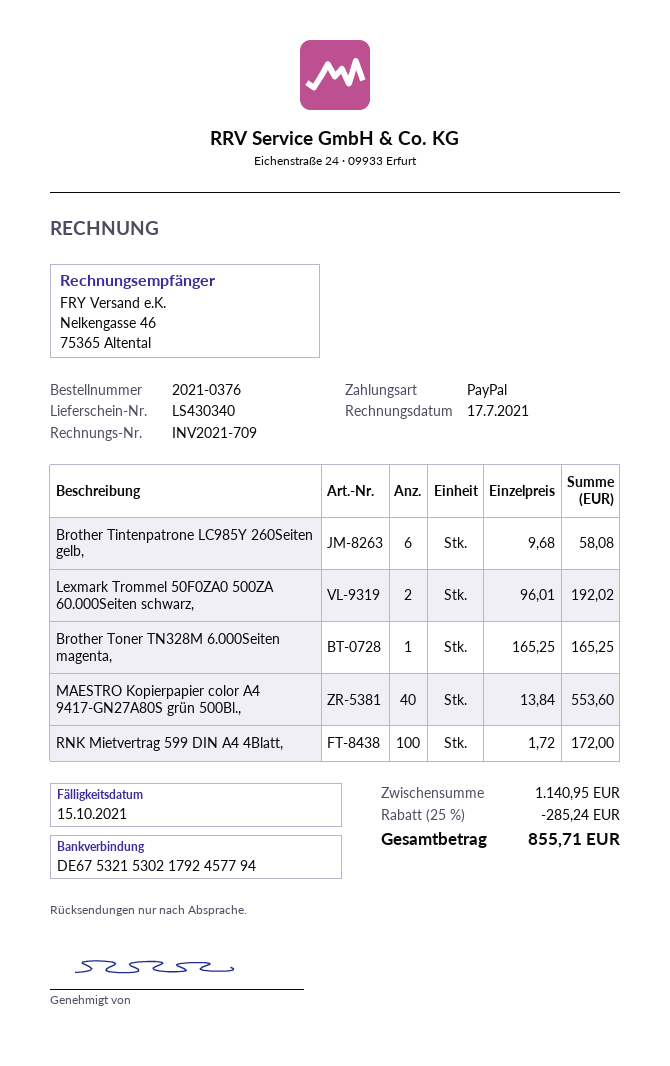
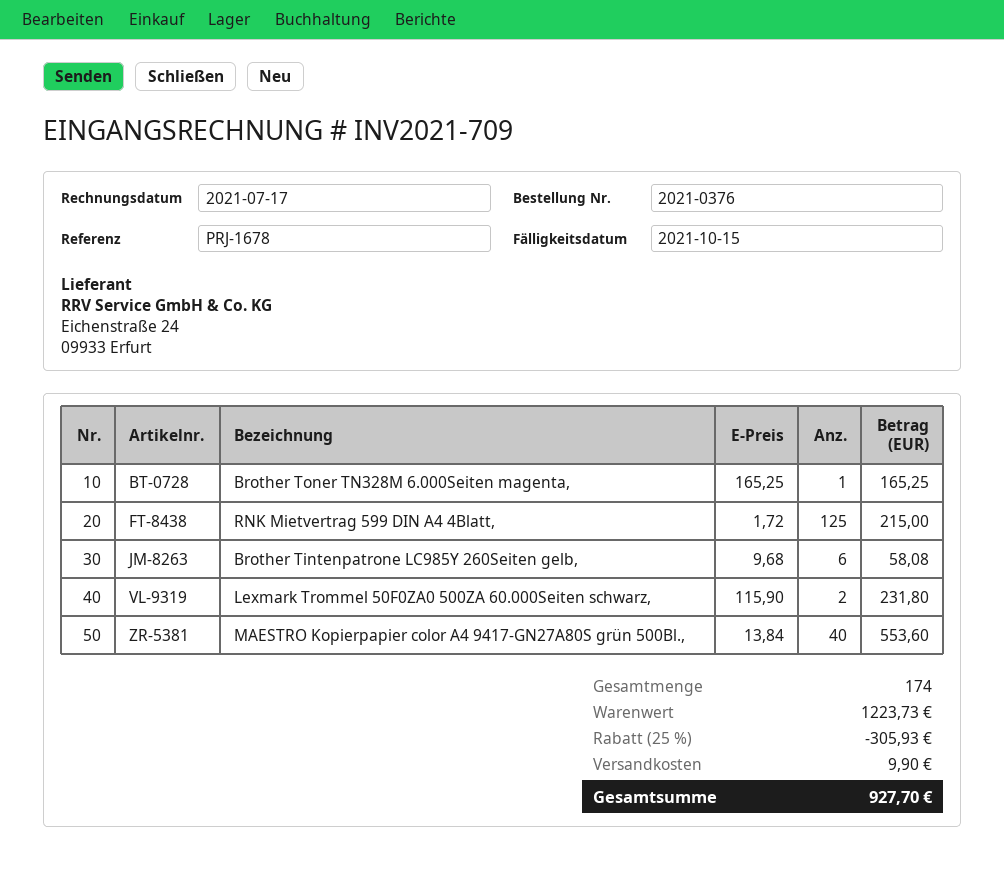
Lexmark Trommel 50F0ZA0 500ZA 60.000Seiten schwarz,: 2 x 96.01 = 192.02 -> 2 x 115.90 = 231.80
RNK Mietvertrag 599 DIN A4 4Blatt,: 100 x 1.72 = 172.00 -> 125 x 1.72 = 215.00
subtotal: 1140.95 -> 1223.73
discount: 25% = 285.24 -> 25% = 305.93
shipping: none -> 9.90
total: 855.71 -> 927.70

